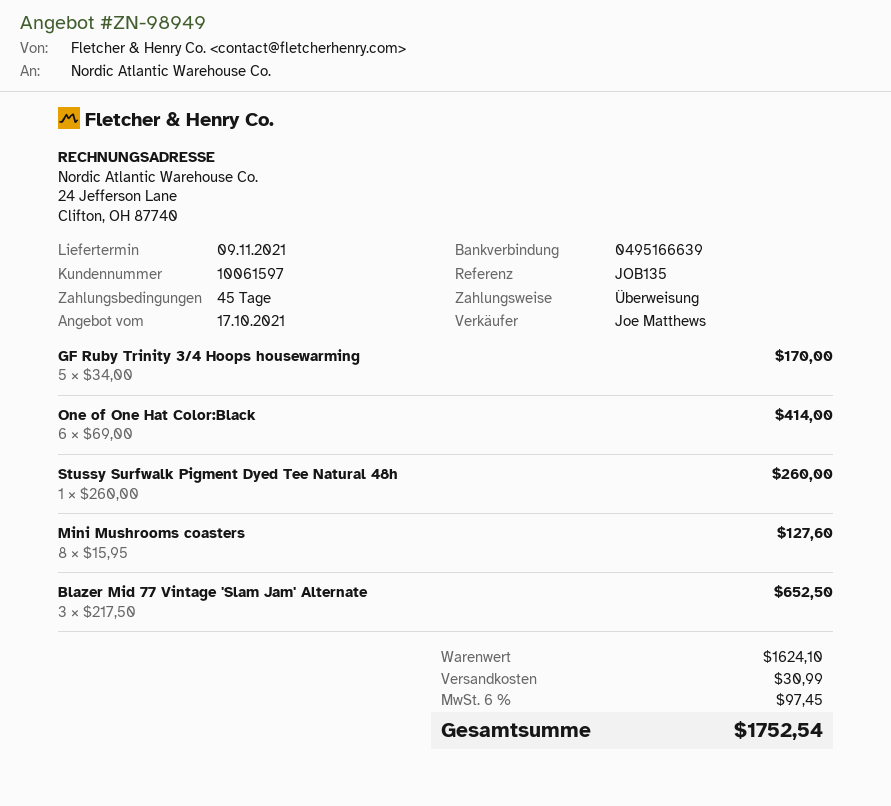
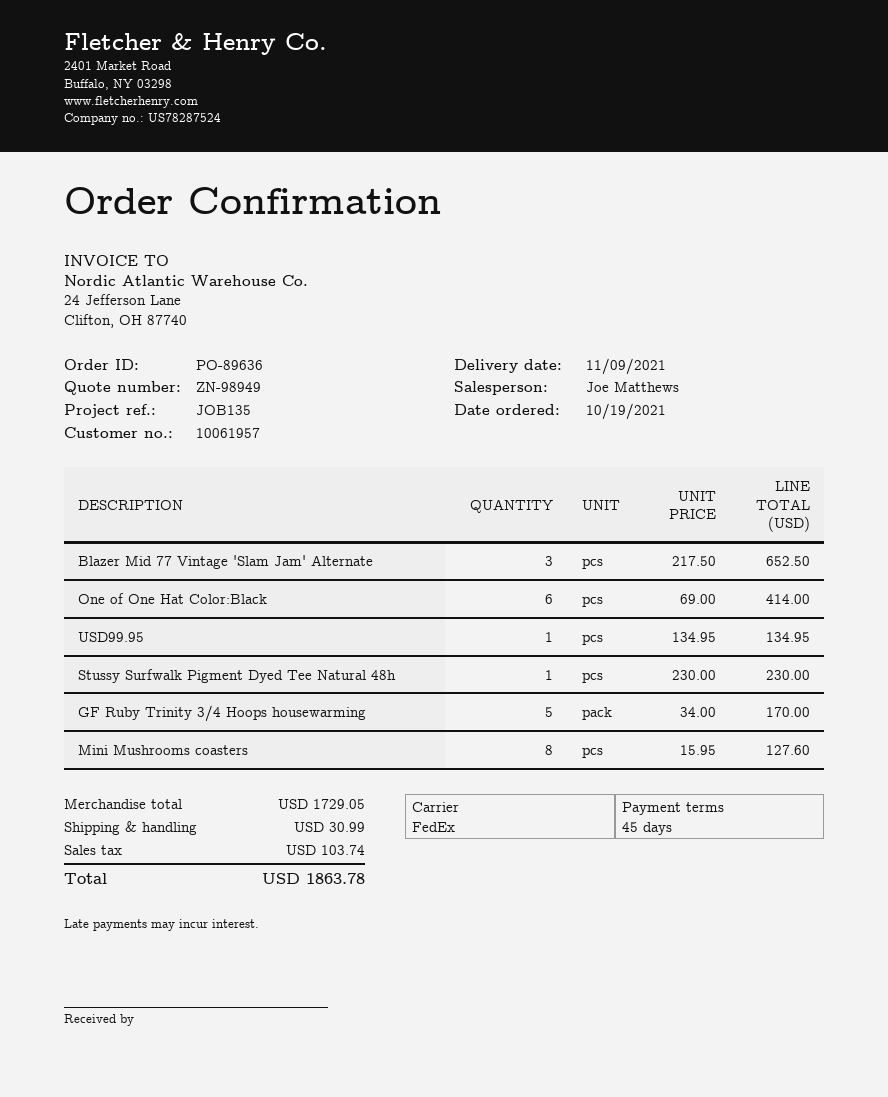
customer number: 10061597 -> 10061957
Stussy Surfwalk Pigment Dyed Tee Natural 48h: 1 x 260.00 = 260.00 -> 1 x 230.00 = 230.00
USD99.95: none -> 1 x 134.95 = 134.95
subtotal: 1624.10 -> 1729.05
tax: 97.45 -> 103.74
total: 1752.54 -> 1863.78

